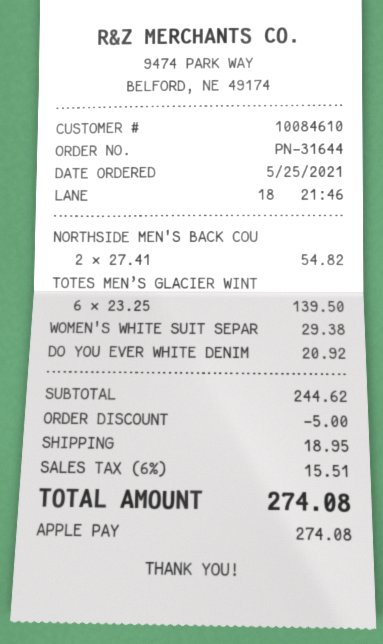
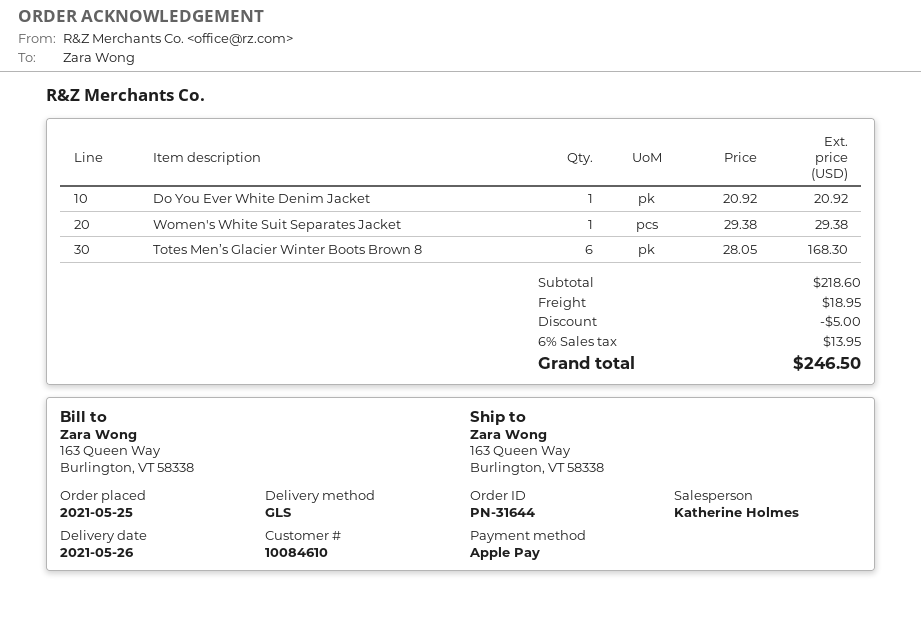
NORTHSIDE MEN'S BACK COU: 2 x 27.41 = 54.82 -> none
TOTES MEN’S GLACIER WINT: 6 x 23.25 = 139.50 -> 6 x 28.05 = 168.30
subtotal: 244.62 -> 218.60
tax: 6% = 15.51 -> 6% = 13.95
total: 274.08 -> 246.50

